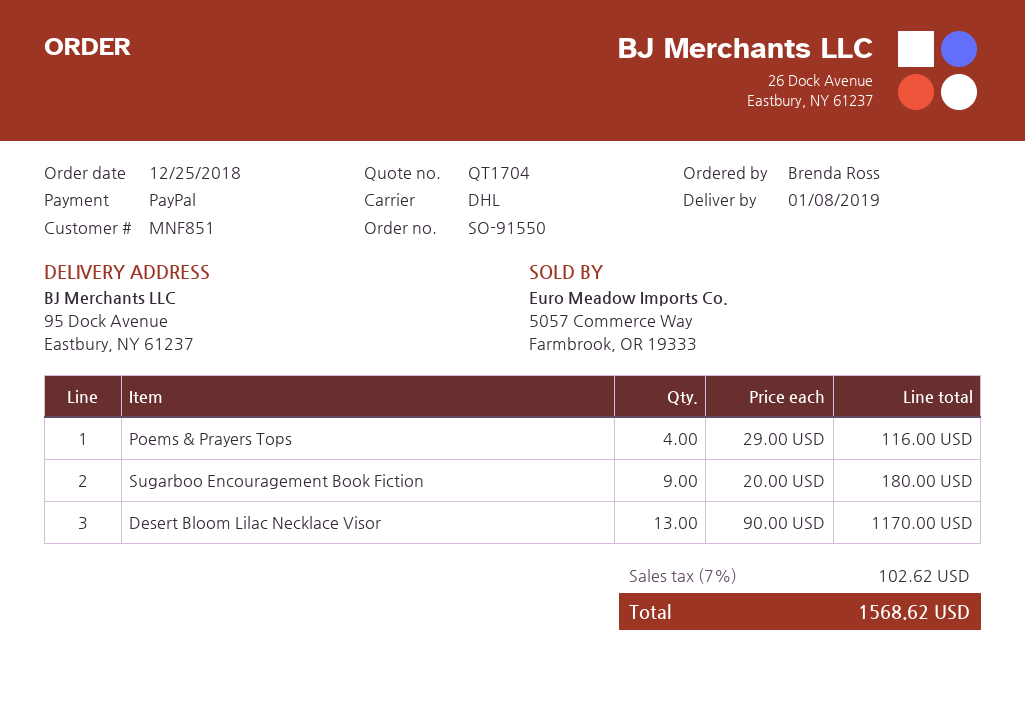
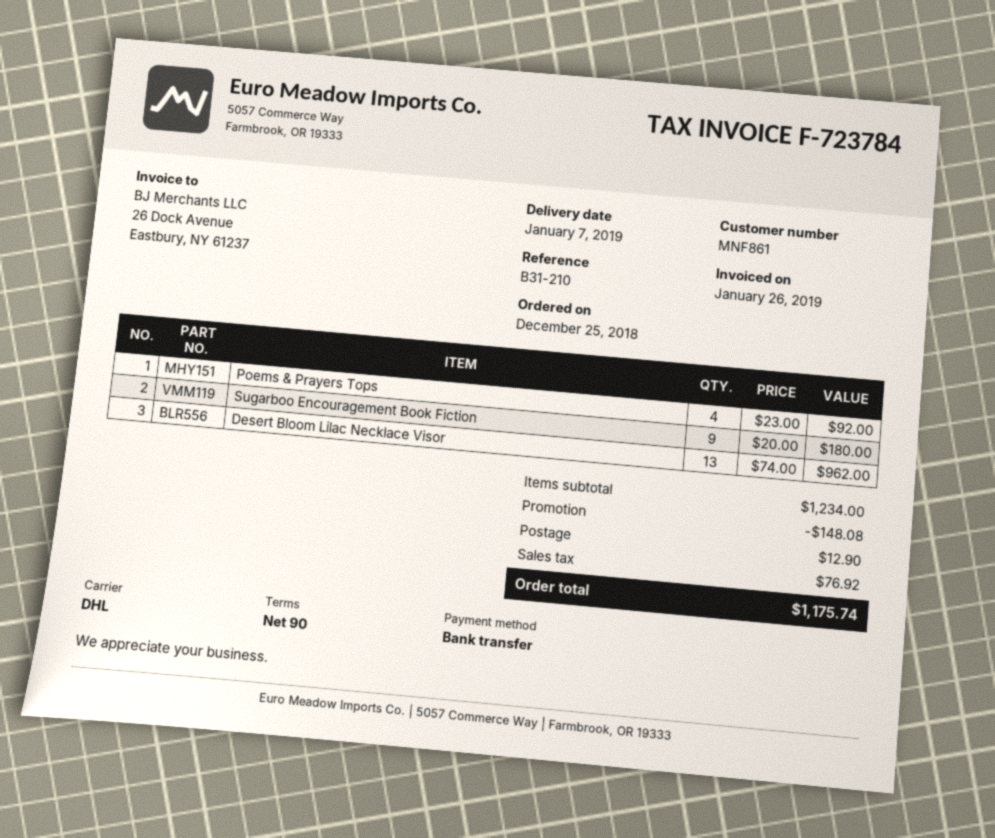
delivery date: 2019-01-08 -> 2019-01-07
customer number: MNF851 -> MNF861
payment method: PayPal -> bank transfer
Poems & Prayers Tops: 4 x 29.00 = 116.00 -> 4 x 23.00 = 92.00
Desert Bloom Lilac Necklace Visor: 13 x 90.00 = 1170.00 -> 13 x 74.00 = 962.00
discount: none -> 148.08
shipping: none -> 12.90
tax: 102.62 -> 76.92
total: 1568.62 -> 1175.74

